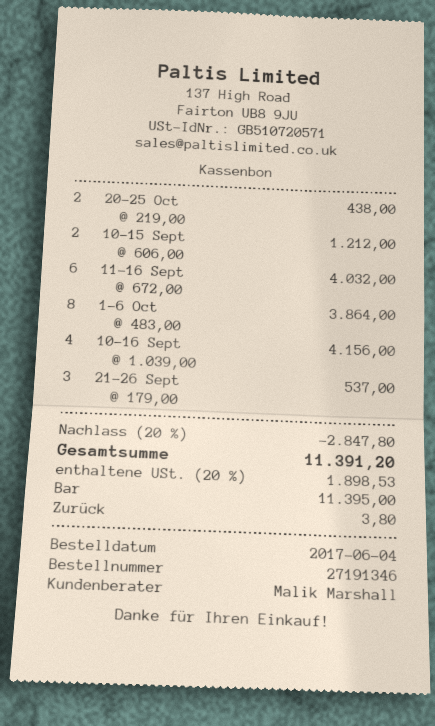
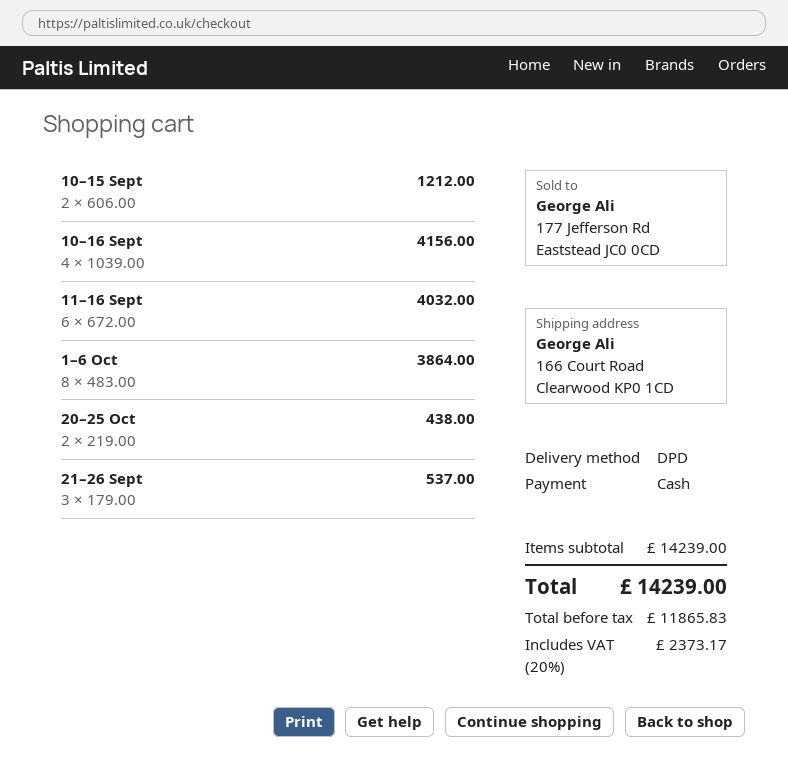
discount: 20% = 2847.80 -> none
tax: 20% = 1898.53 -> 20% = 2373.17
total: 11391.20 -> 14239.00

